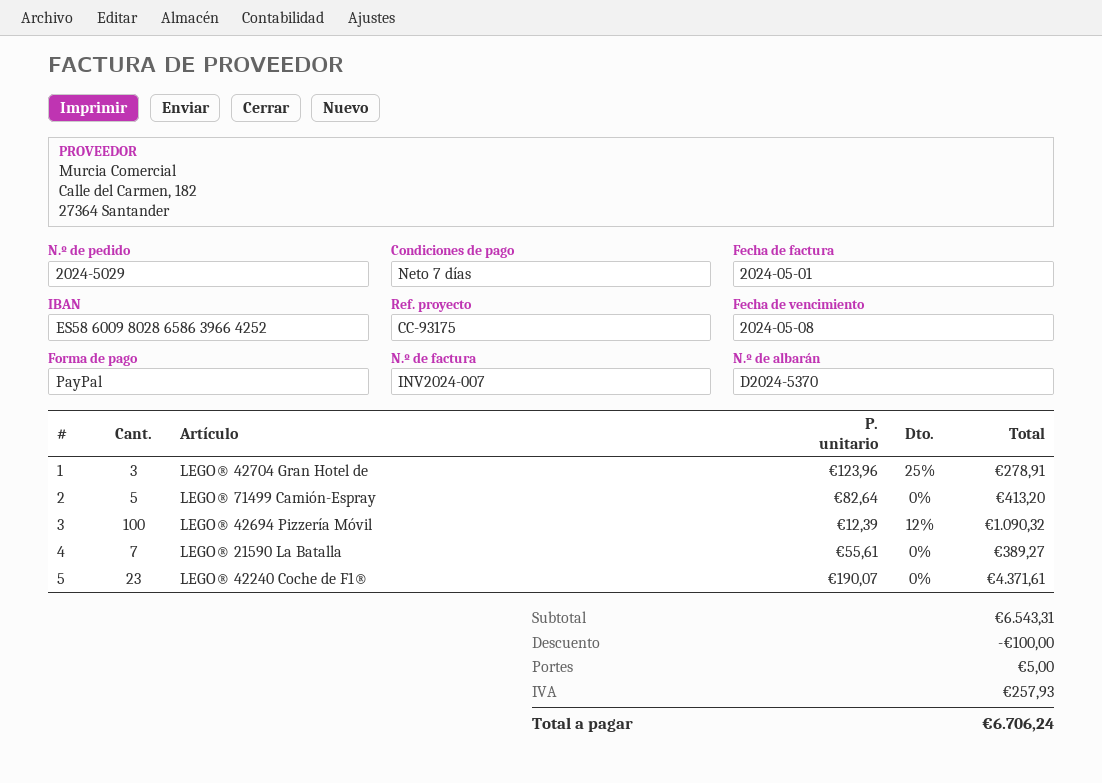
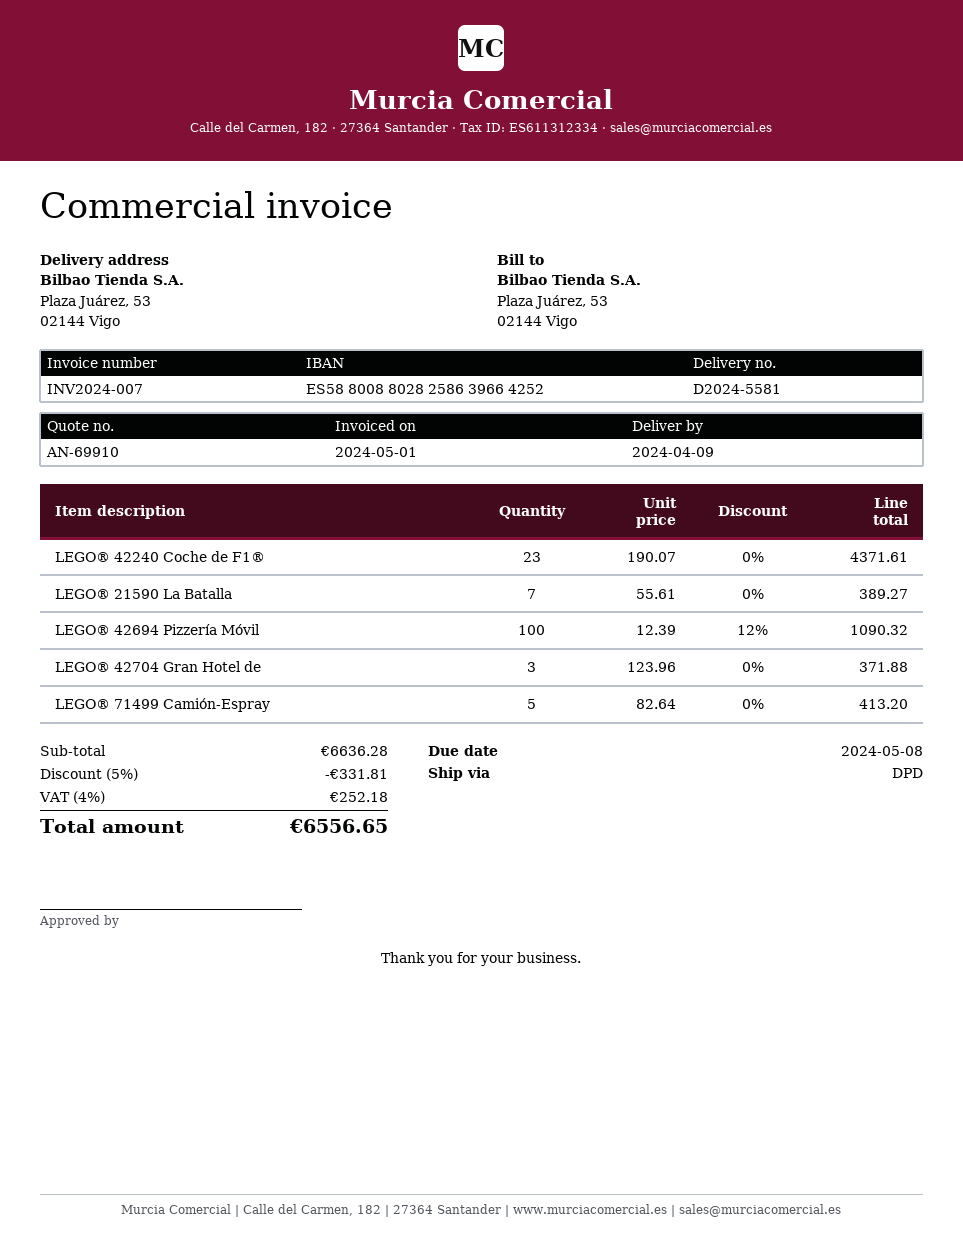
delivery note number: D2024-5370 -> D2024-5581
bank account: ES5860098028658639664252 -> ES5880088028258639664252
LEGO® 42704 Gran Hotel de: 3 x 123.96 - 25% = 278.91 -> 3 x 123.96 = 371.88
subtotal: 6543.31 -> 6636.28
discount: 100.00 -> 331.81
shipping: 5.00 -> none
tax: 257.93 -> 252.18
total: 6706.24 -> 6556.65

